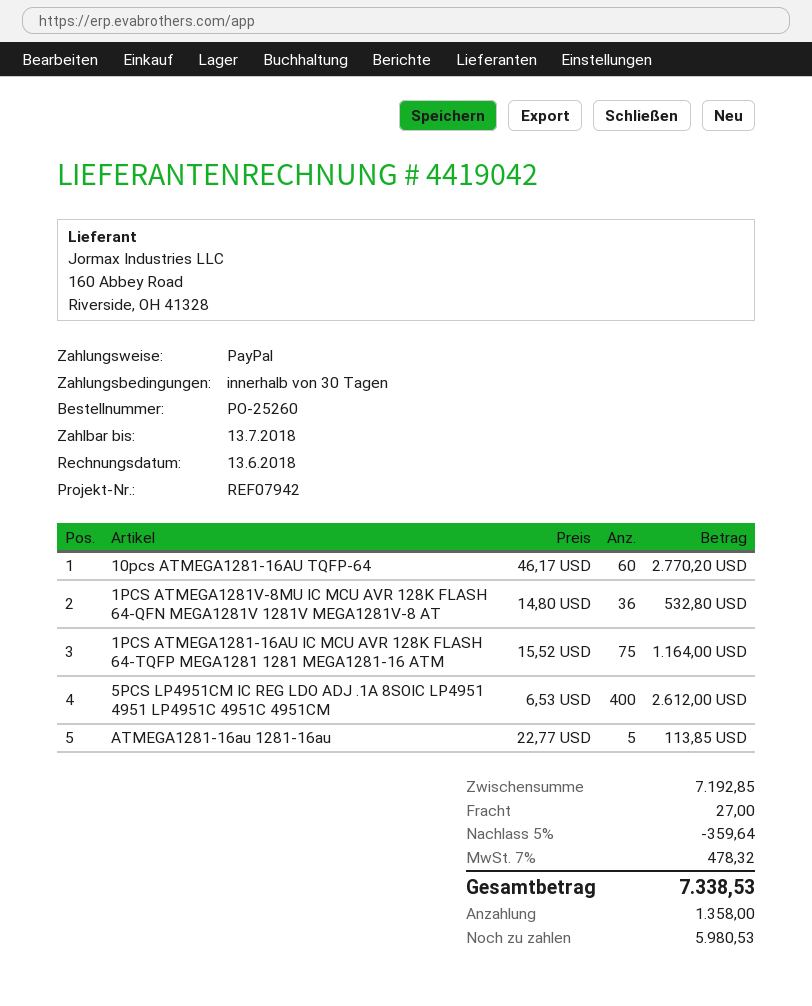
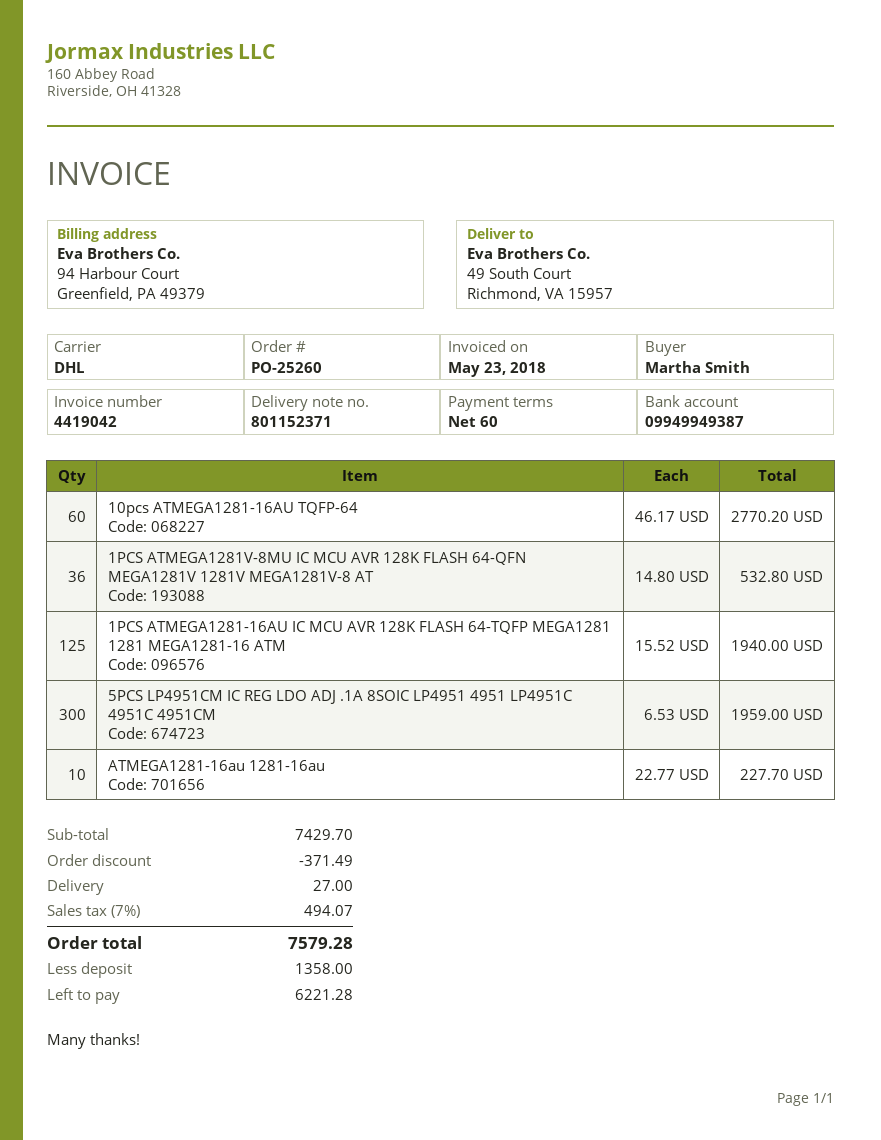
invoice date: 2018-06-13 -> 2018-05-23
payment terms: 30 days -> 60 days
1PCS ATMEGA1281-16AU IC MCU AVR 128K FLASH 64-TQFP MEGA1281 1281 MEGA1281-16 ATM: 75 x 15.52 = 1164.00 -> 125 x 15.52 = 1940.00
5PCS LP4951CM IC REG LDO ADJ .1A 8SOIC LP4951 4951 LP4951C 4951C 4951CM: 400 x 6.53 = 2612.00 -> 300 x 6.53 = 1959.00
ATMEGA1281-16au 1281-16au: 5 x 22.77 = 113.85 -> 10 x 22.77 = 227.70
subtotal: 7192.85 -> 7429.70
discount: 359.64 -> 371.49
tax: 7% = 478.32 -> 7% = 494.07
total: 7338.53 -> 7579.28
balance: 5980.53 -> 6221.28

